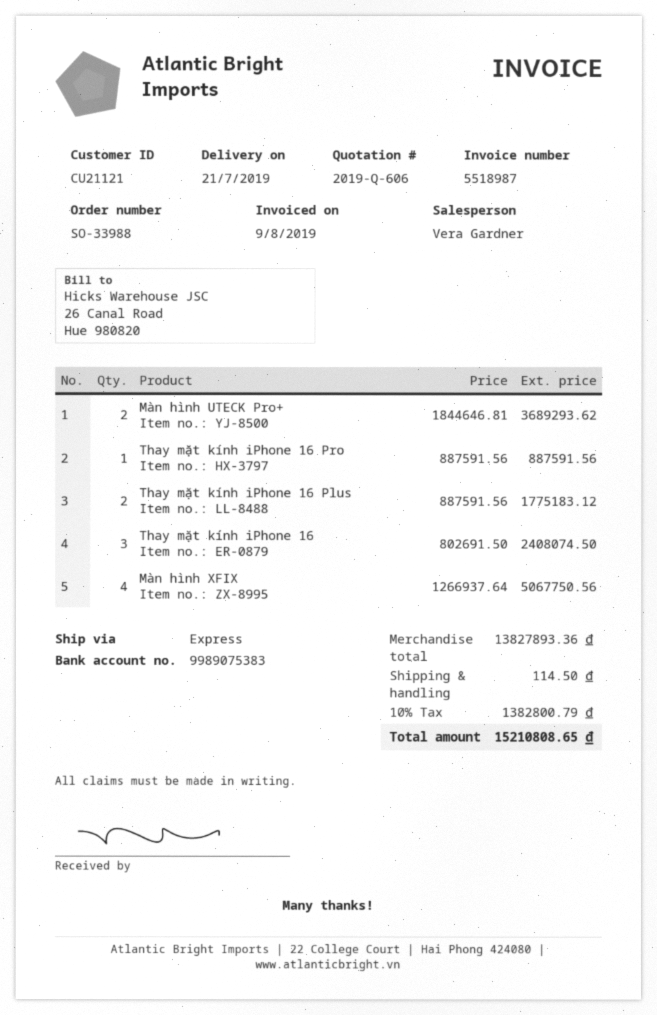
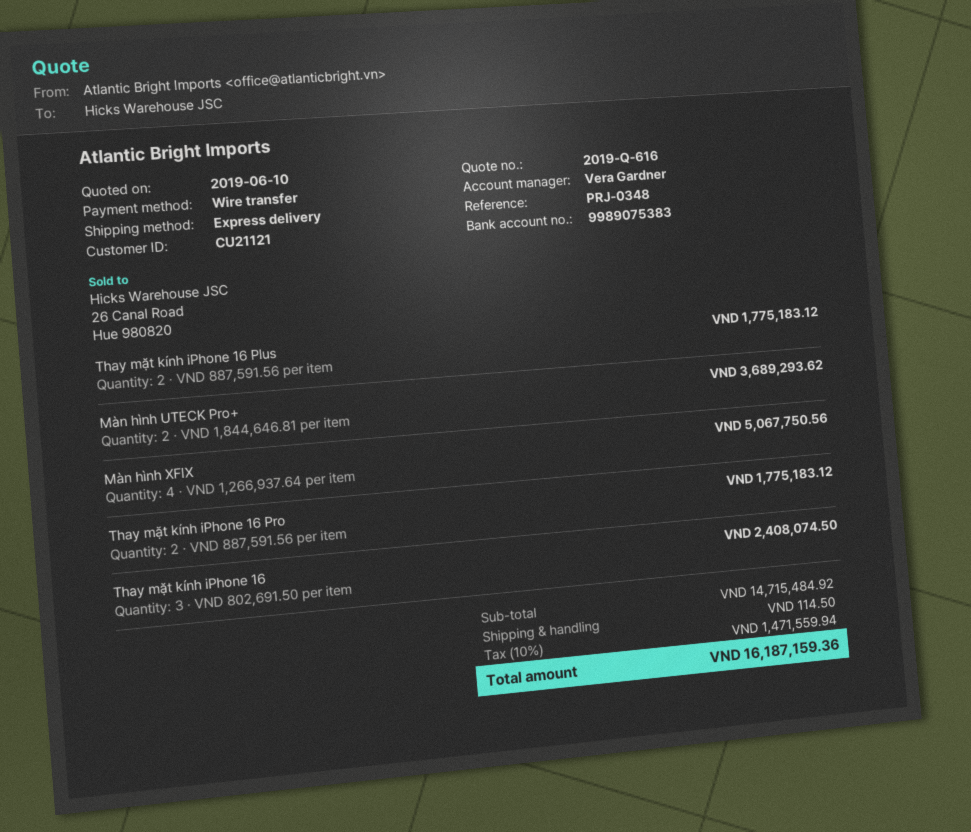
quote number: 2019-Q-606 -> 2019-Q-616
Thay mặt kính iPhone 16 Pro: 1 x 887591.56 = 887591.56 -> 2 x 887591.56 = 1775183.12
subtotal: 13827893.36 -> 14715484.92
tax: 10% = 1382800.79 -> 10% = 1471559.94
total: 15210808.65 -> 16187159.36

